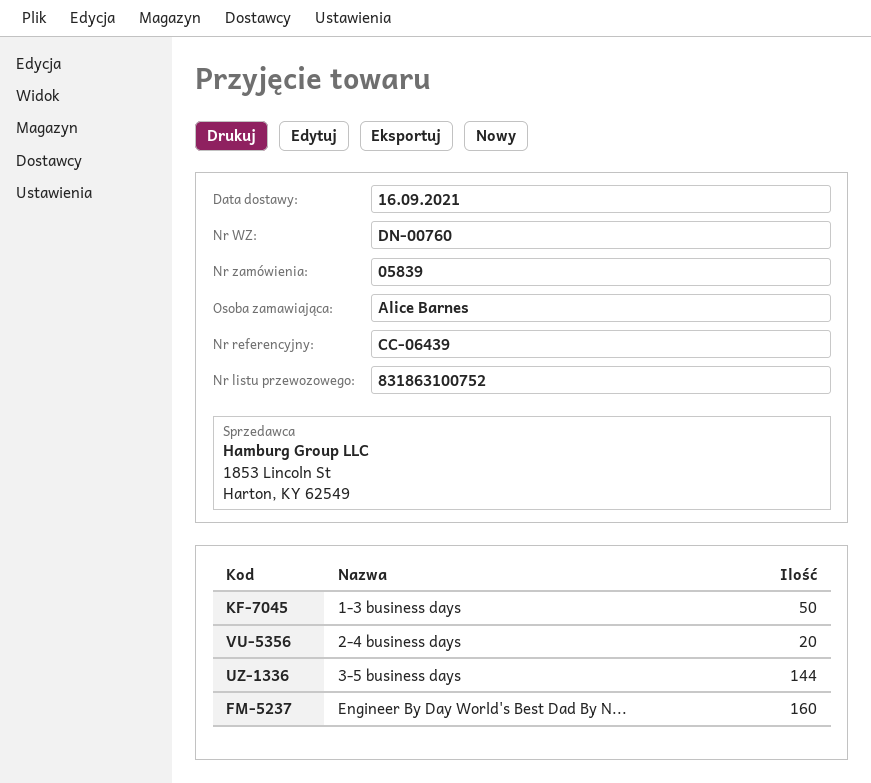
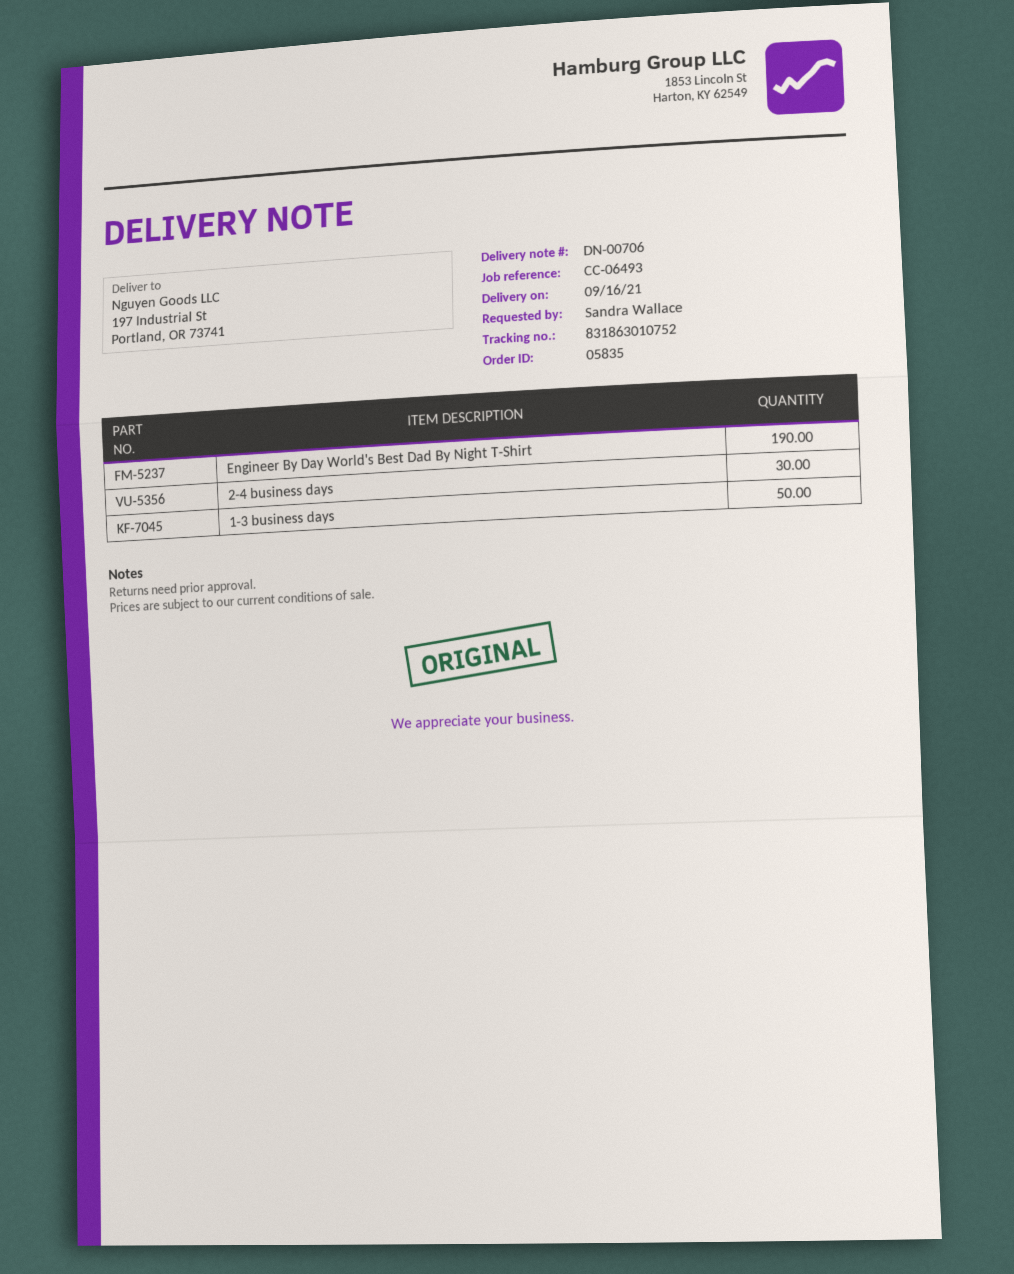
order number: 05839 -> 05835
delivery note number: DN-00760 -> DN-00706
reference: CC-06439 -> CC-06493
ordered by: Alice Barnes -> Sandra Wallace
tracking number: 831863100752 -> 831863010752
2-4 business days: 20 -> 30
3-5 business days: 144 -> none
Engineer By Day World's Best Dad By N...: 160 -> 190

